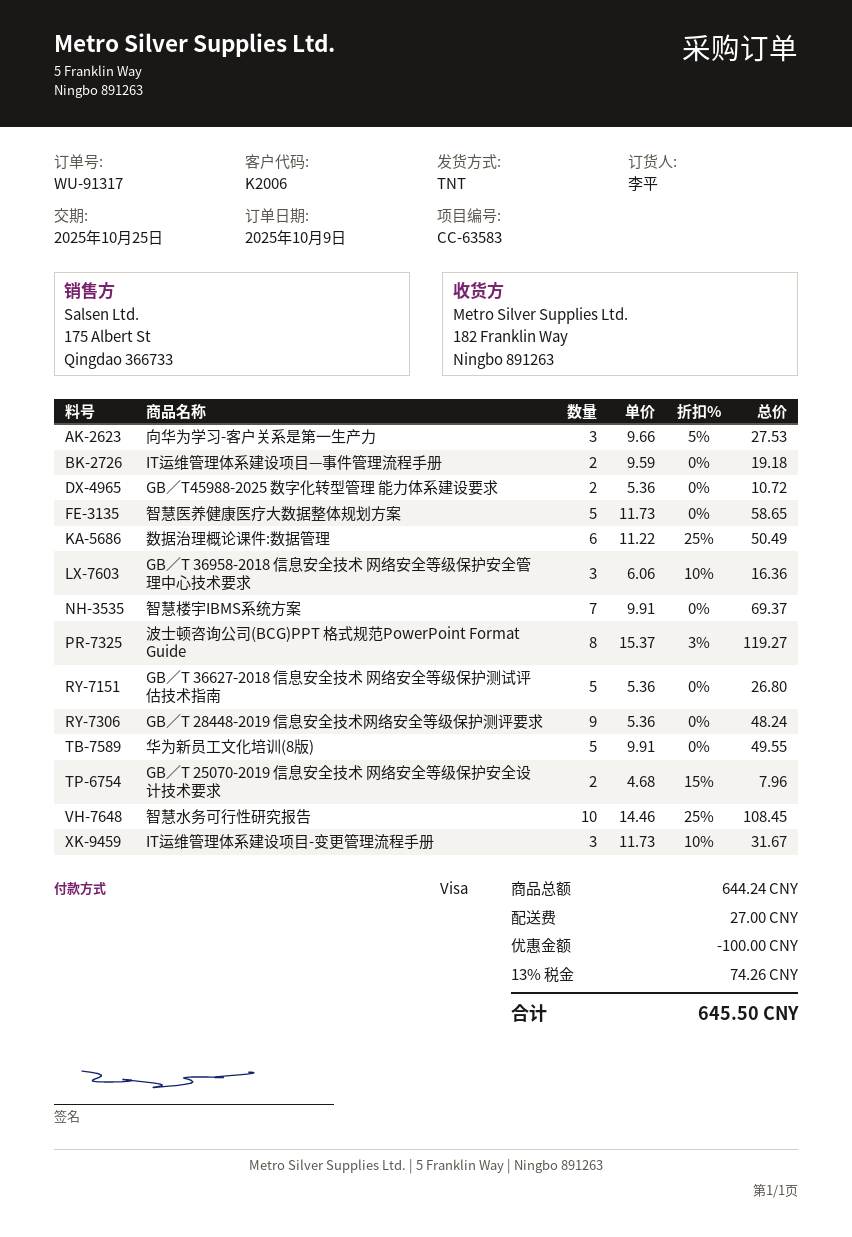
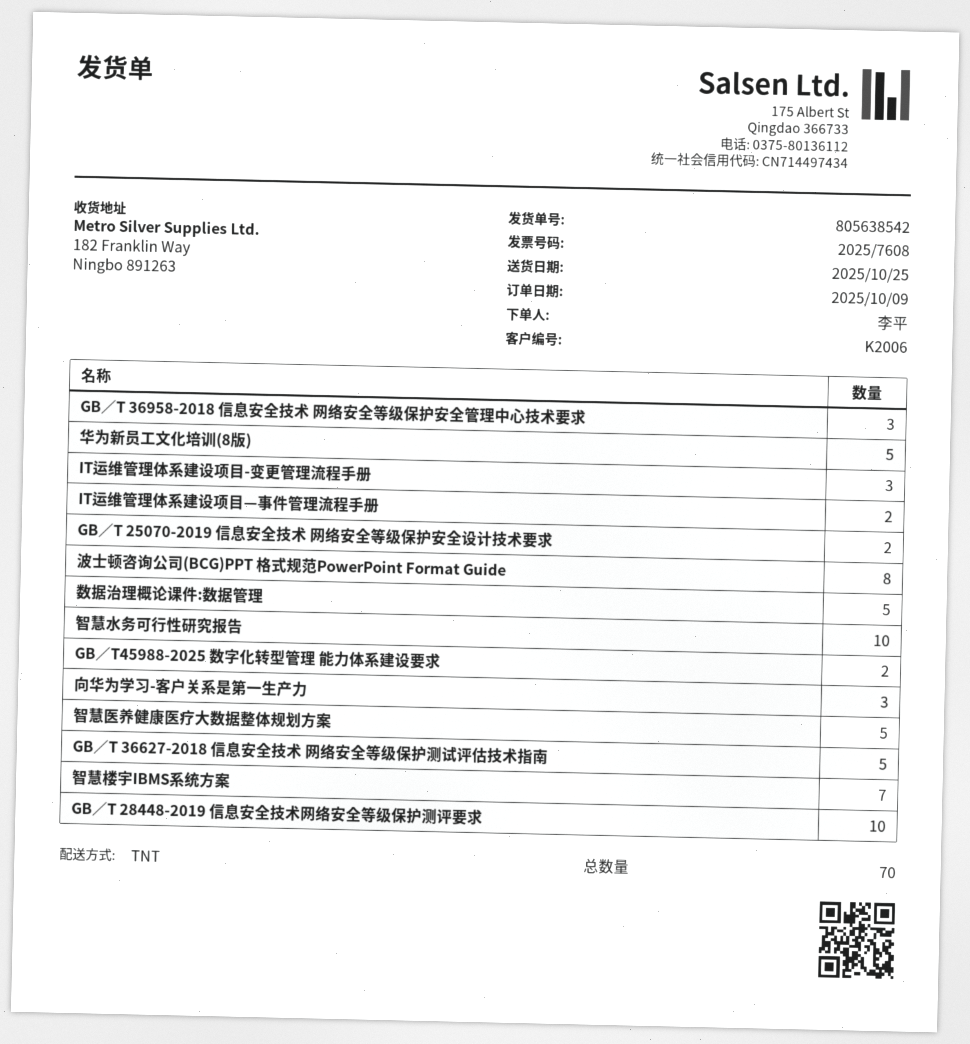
数据治理概论课件:数据管理: 6 -> 5
GB∕T 28448-2019 信息安全技术网络安全等级保护测评要求: 9 -> 10

